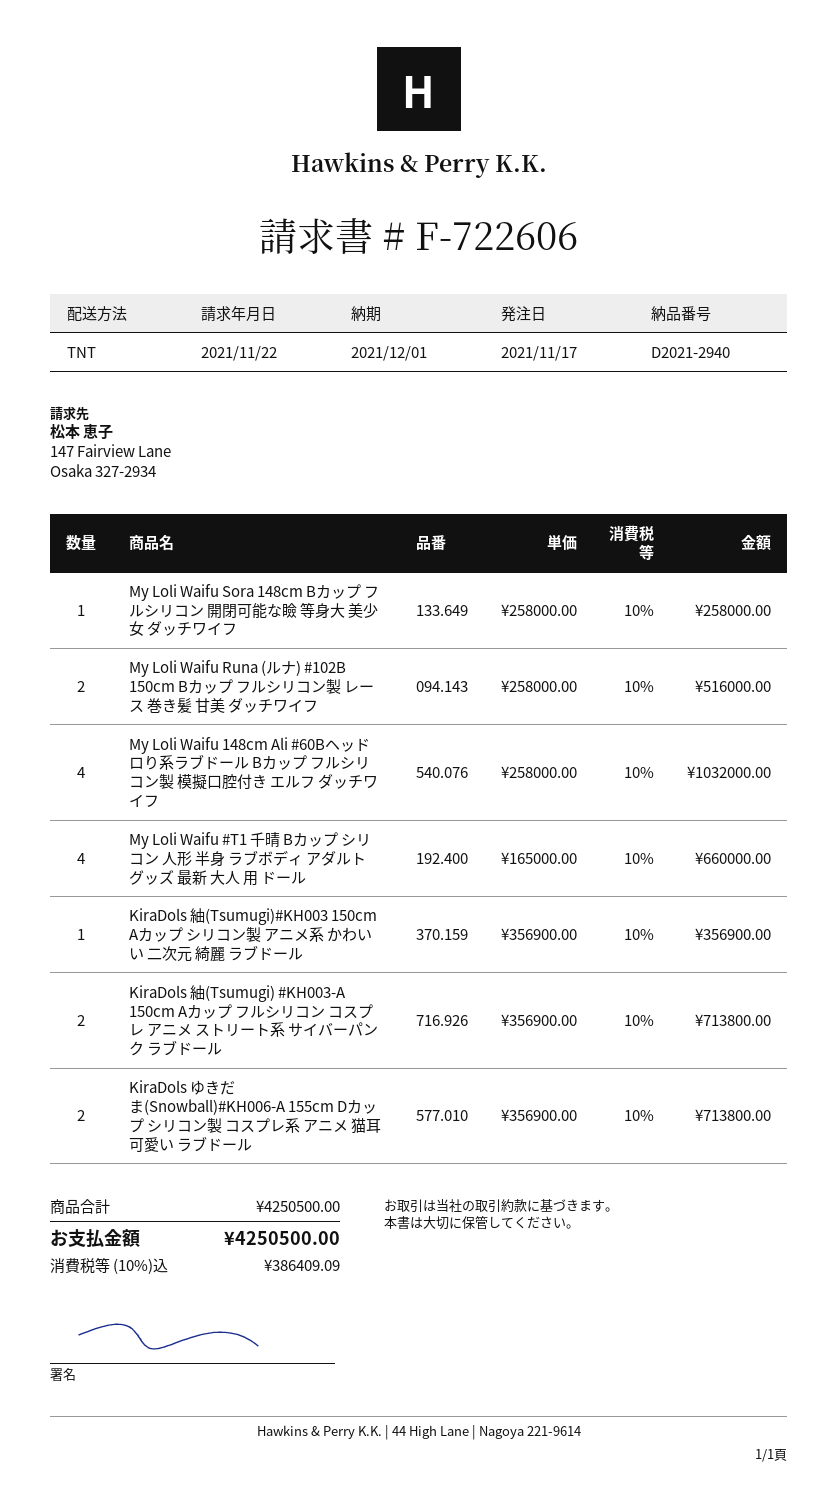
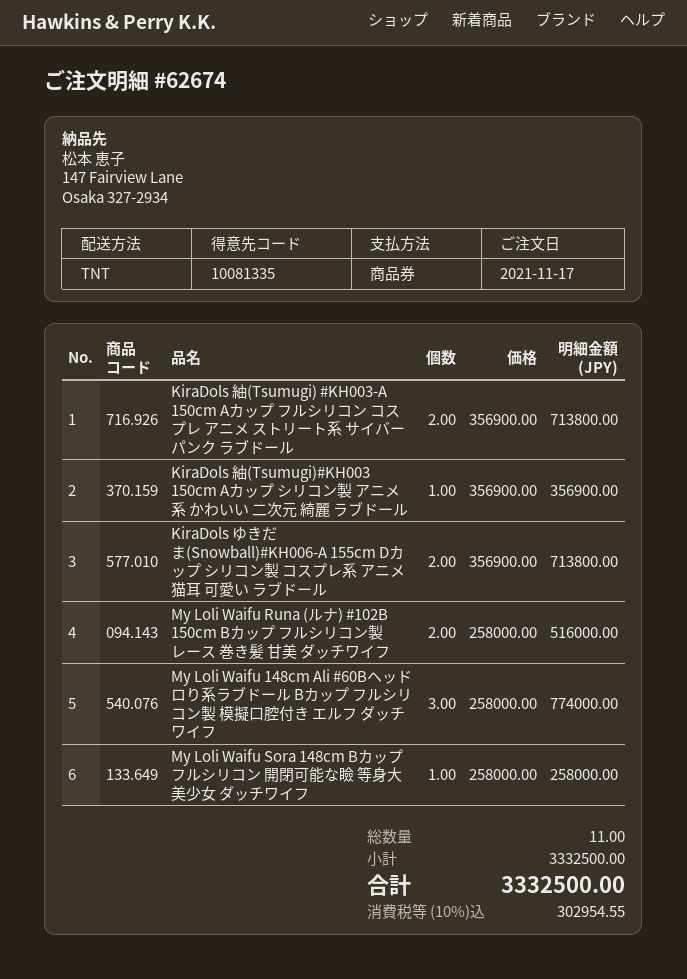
My Loli Waifu 148cm Ali #60Bヘッド ロり系ラブドール Bカップ フルシリコン製 模擬口腔付き エルフ ダッチワイフ: 4 x 258000.00 = 1032000.00 -> 3 x 258000.00 = 774000.00
My Loli Waifu #T1 千晴 Bカップ シリコン 人形 半身 ラブボディ アダルト グッズ 最新 大人 用 ドール: 4 x 165000.00 = 660000.00 -> none
subtotal: 4250500.00 -> 3332500.00
tax: 10% = 386409.09 -> 10% = 302954.55
total: 4250500.00 -> 3332500.00

